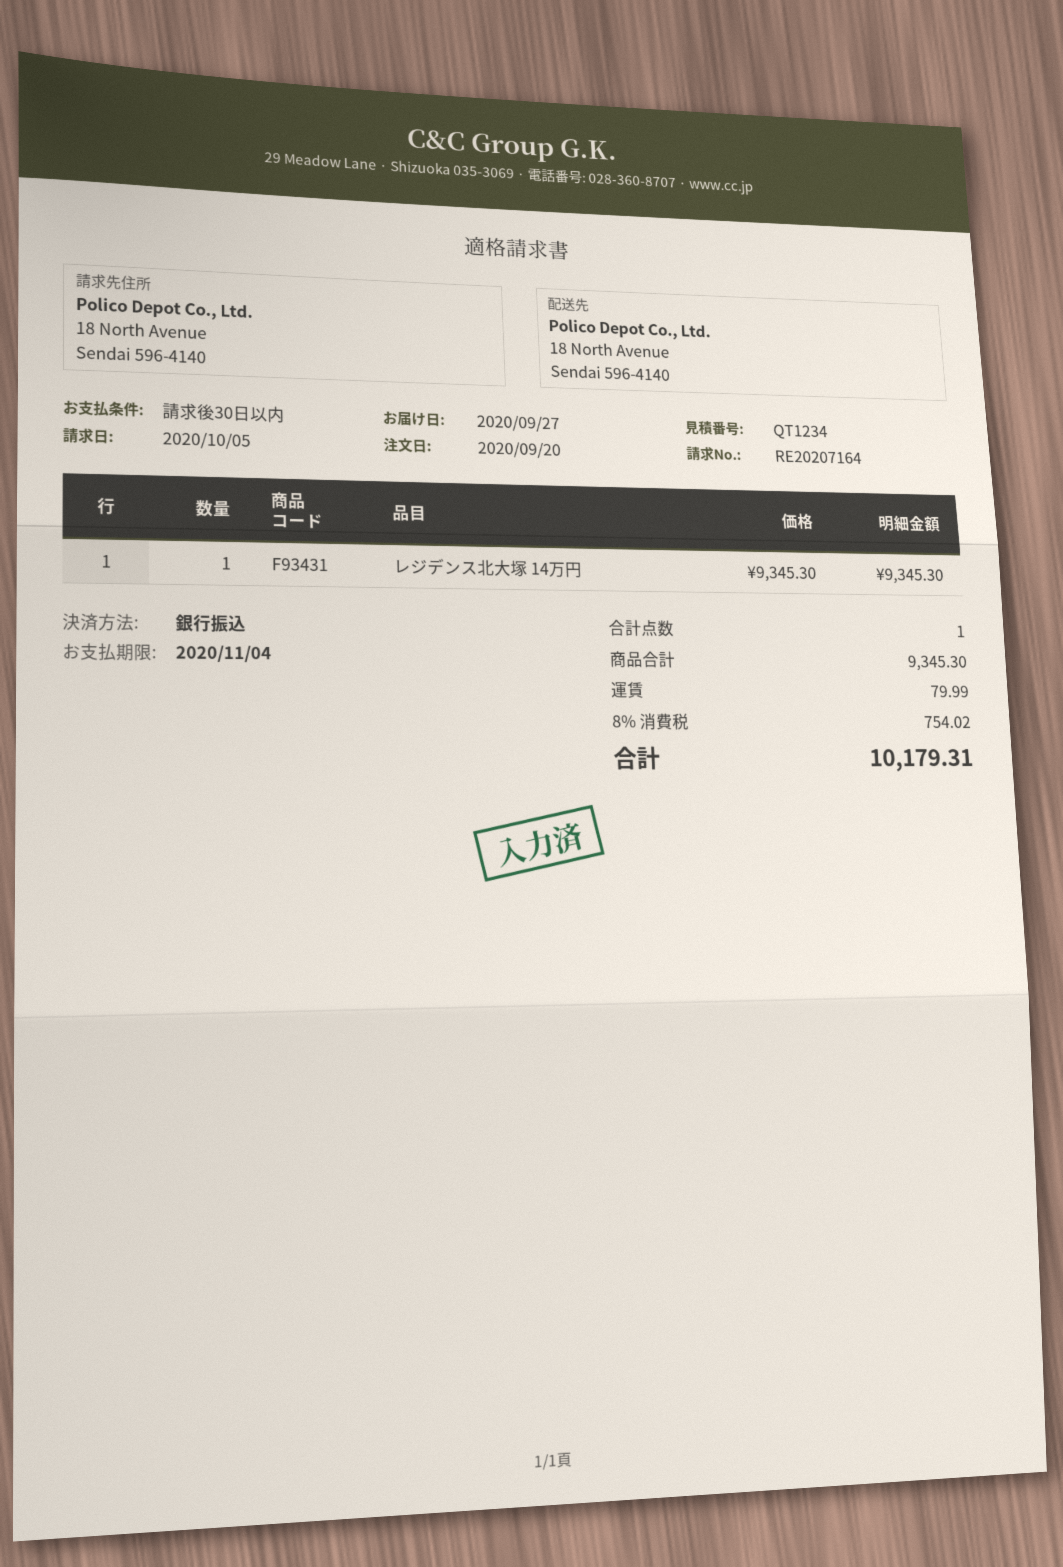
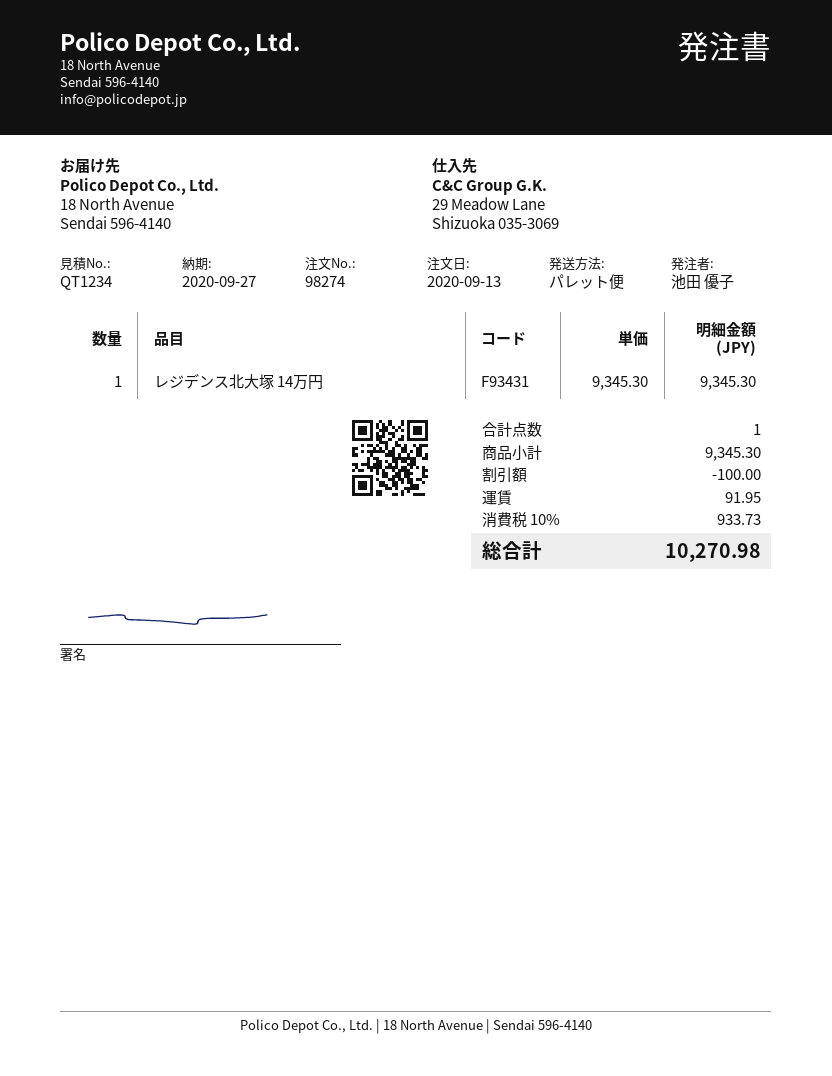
order date: 2020-09-20 -> 2020-09-13
discount: none -> 100.00
shipping: 79.99 -> 91.95
tax: 8% = 754.02 -> 10% = 933.73
total: 10179.31 -> 10270.98

